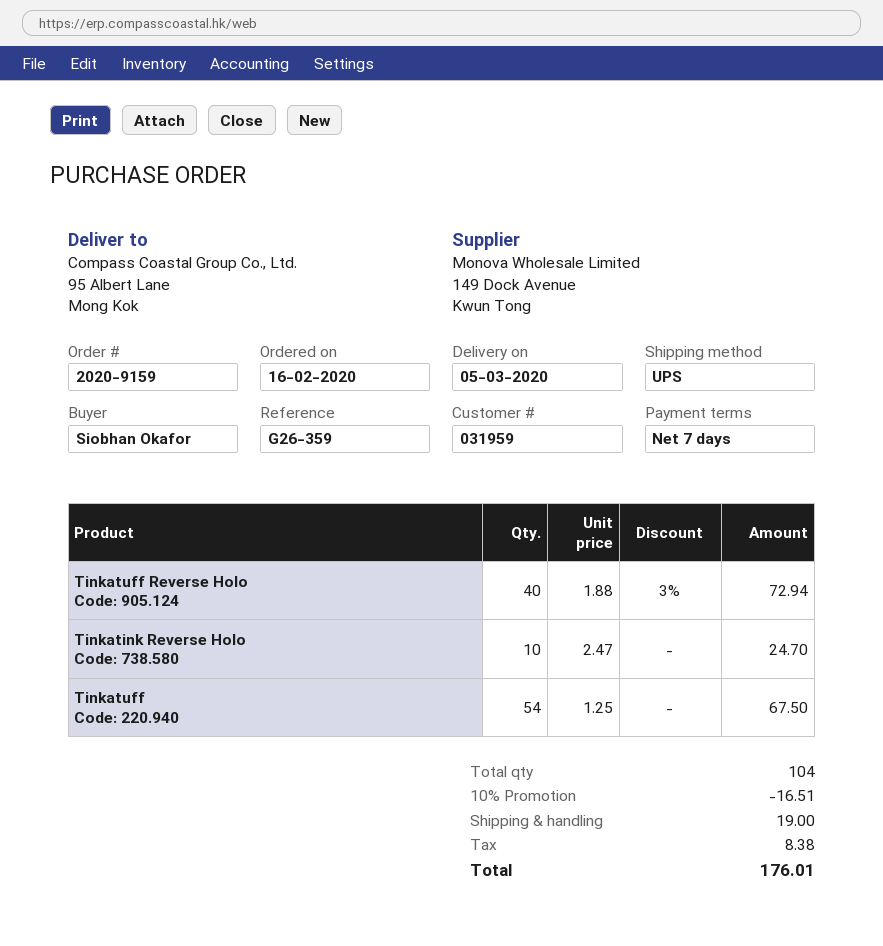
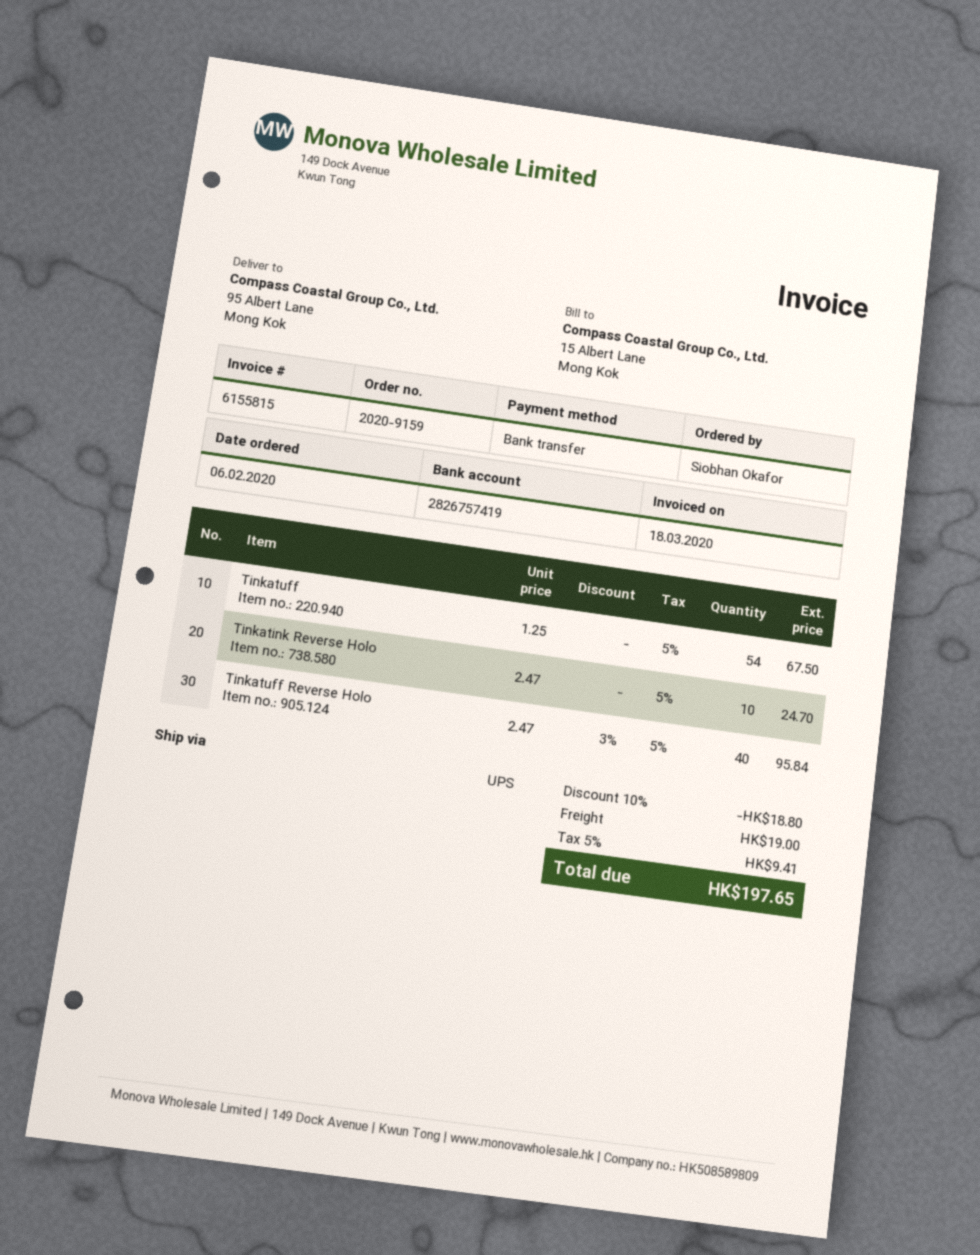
order date: 2020-02-16 -> 2020-02-06
Tinkatuff Reverse Holo: 40 x 1.88 - 3% = 72.94 -> 40 x 2.47 - 3% = 95.84
discount: 10% = 16.51 -> 10% = 18.80
tax: 8.38 -> 9.41
total: 176.01 -> 197.65

